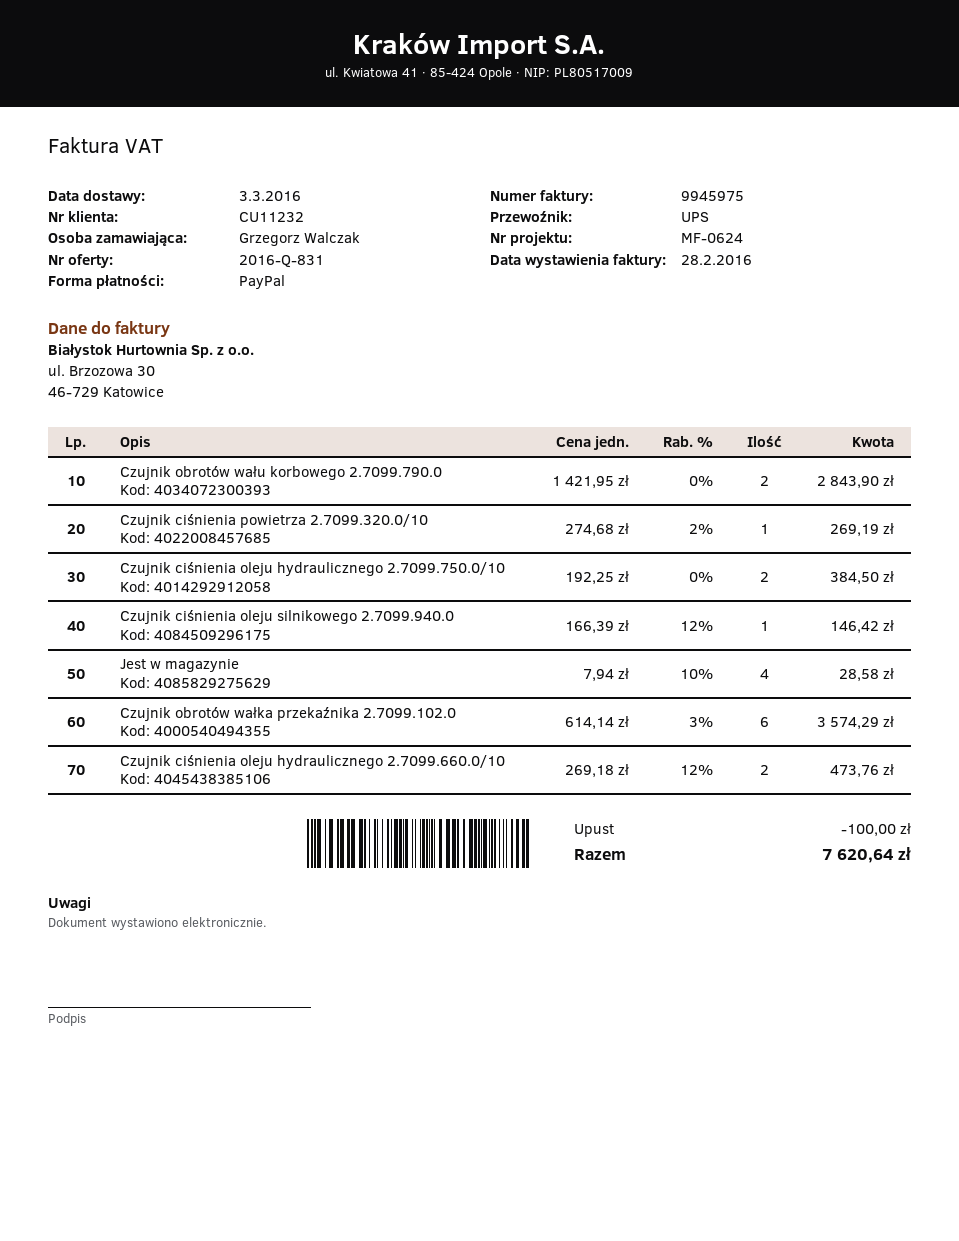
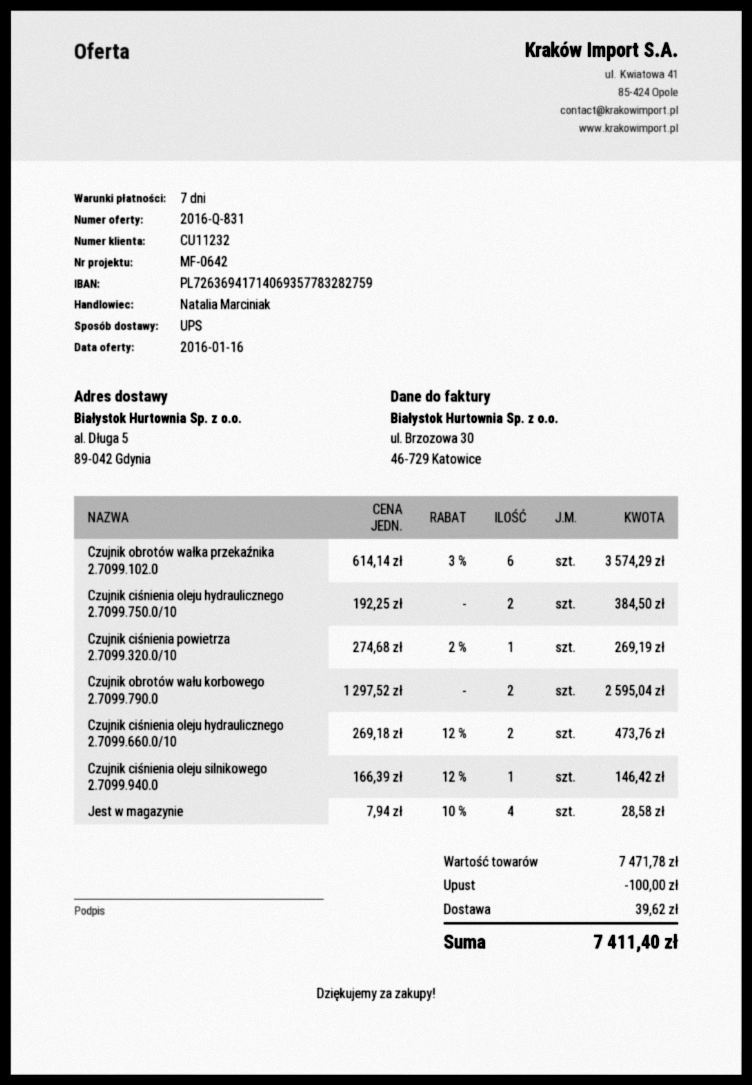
reference: MF-0624 -> MF-0642
Czujnik obrotów wału korbowego 2.7099.790.0: 2 x 1421.95 = 2843.90 -> 2 x 1297.52 = 2595.04
shipping: none -> 39.62
total: 7620.64 -> 7411.40

